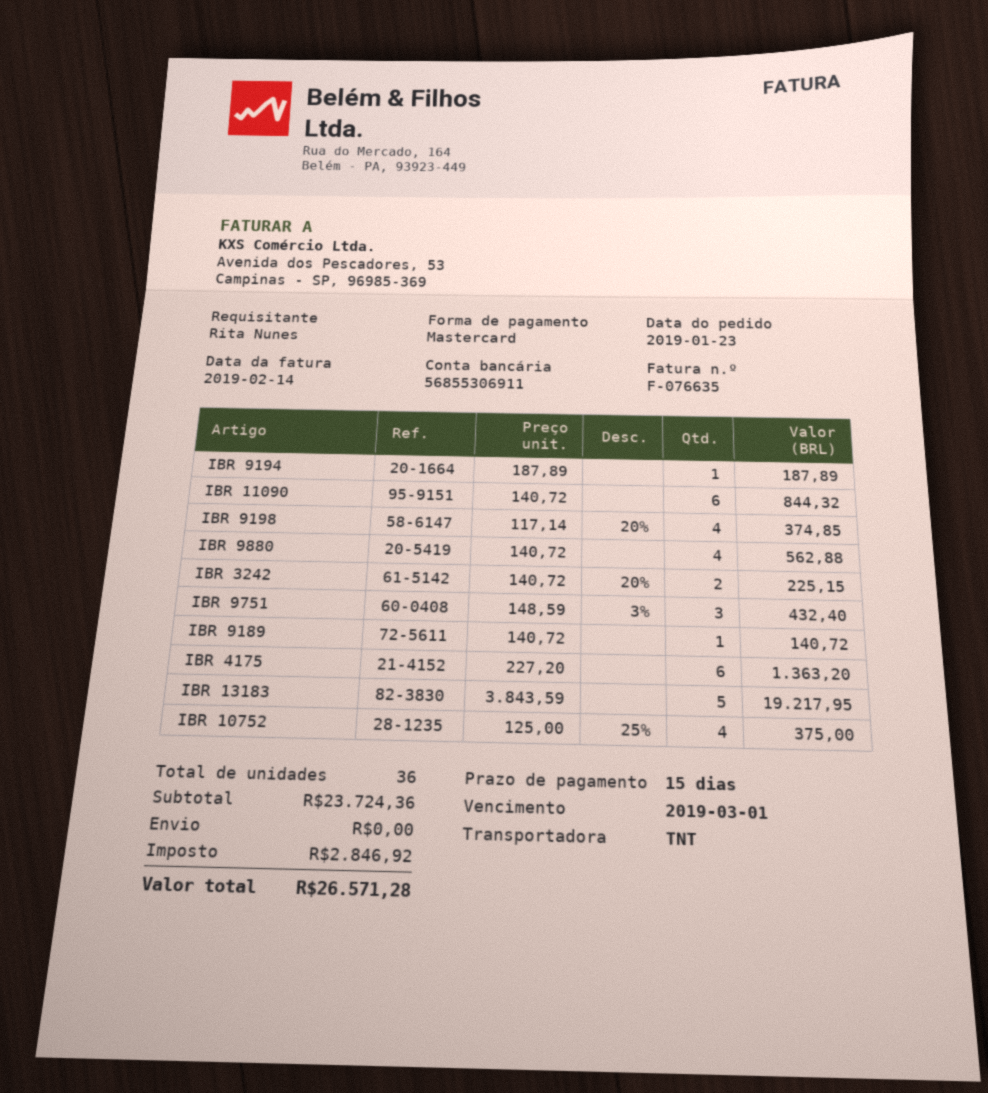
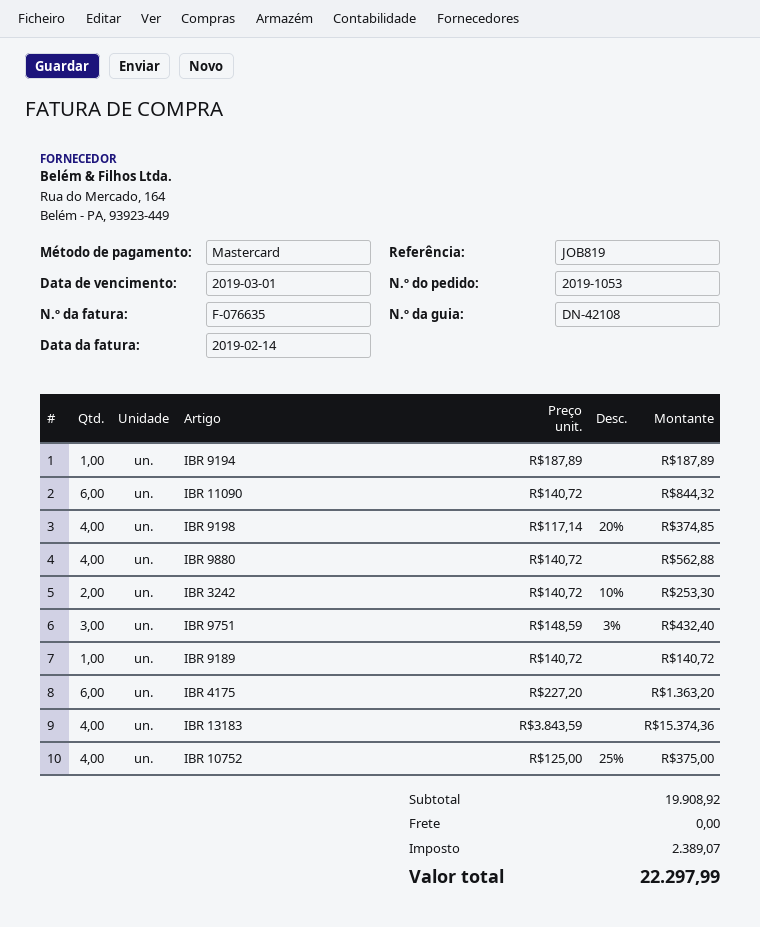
IBR 3242: 2 x 140.72 - 20% = 225.15 -> 2 x 140.72 - 10% = 253.30
IBR 13183: 5 x 3843.59 = 19217.95 -> 4 x 3843.59 = 15374.36
subtotal: 23724.36 -> 19908.92
tax: 2846.92 -> 2389.07
total: 26571.28 -> 22297.99

